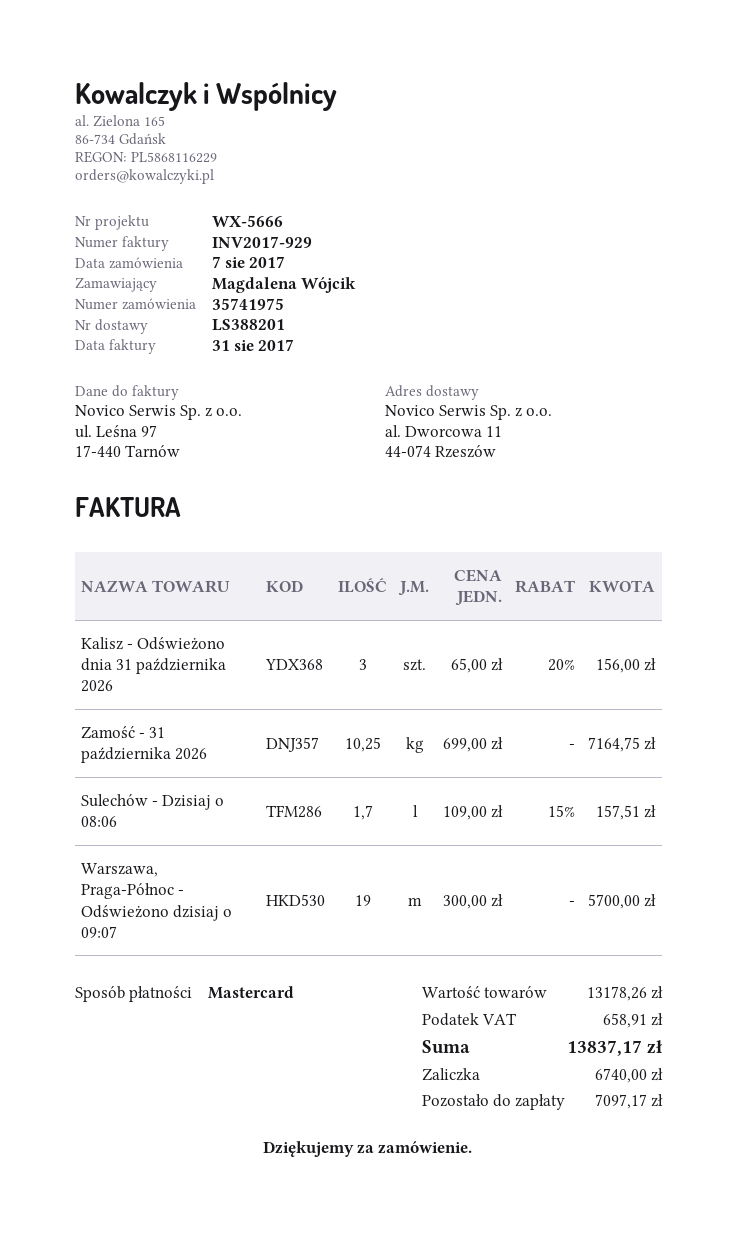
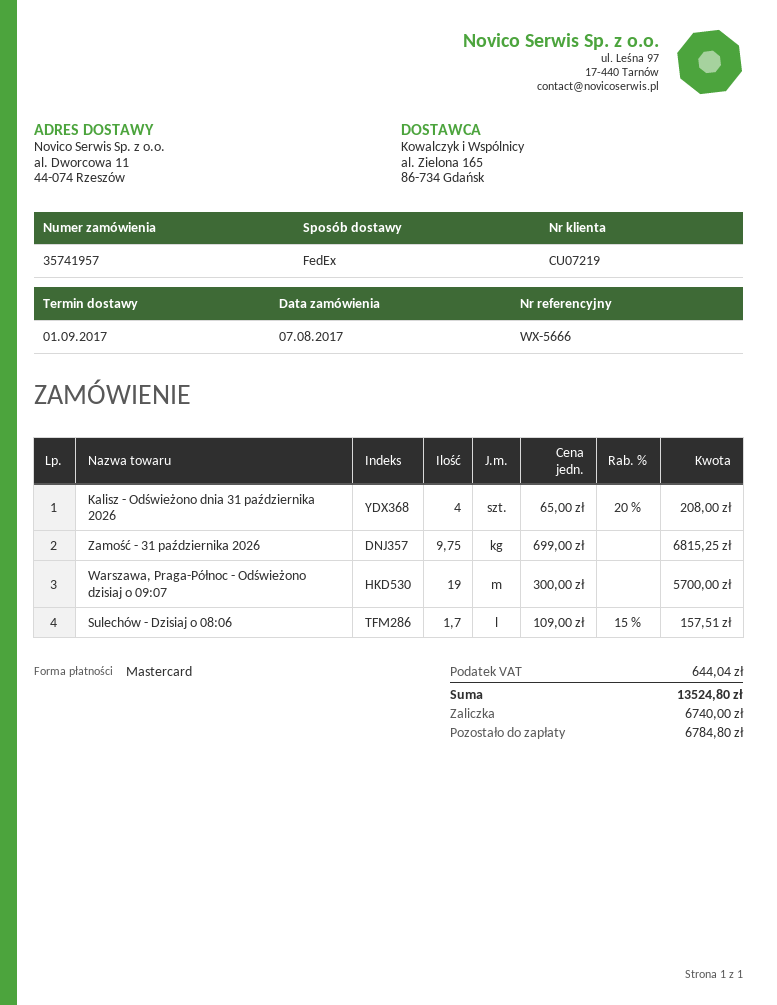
order number: 35741975 -> 35741957
Kalisz - Odświeżono dnia 31 października 2026: 3 x 65.00 - 20% = 156.00 -> 4 x 65.00 - 20% = 208.00
Zamość - 31 października 2026: 10.25 x 699.00 = 7164.75 -> 9.75 x 699.00 = 6815.25
tax: 658.91 -> 644.04
total: 13837.17 -> 13524.80
balance: 7097.17 -> 6784.80

